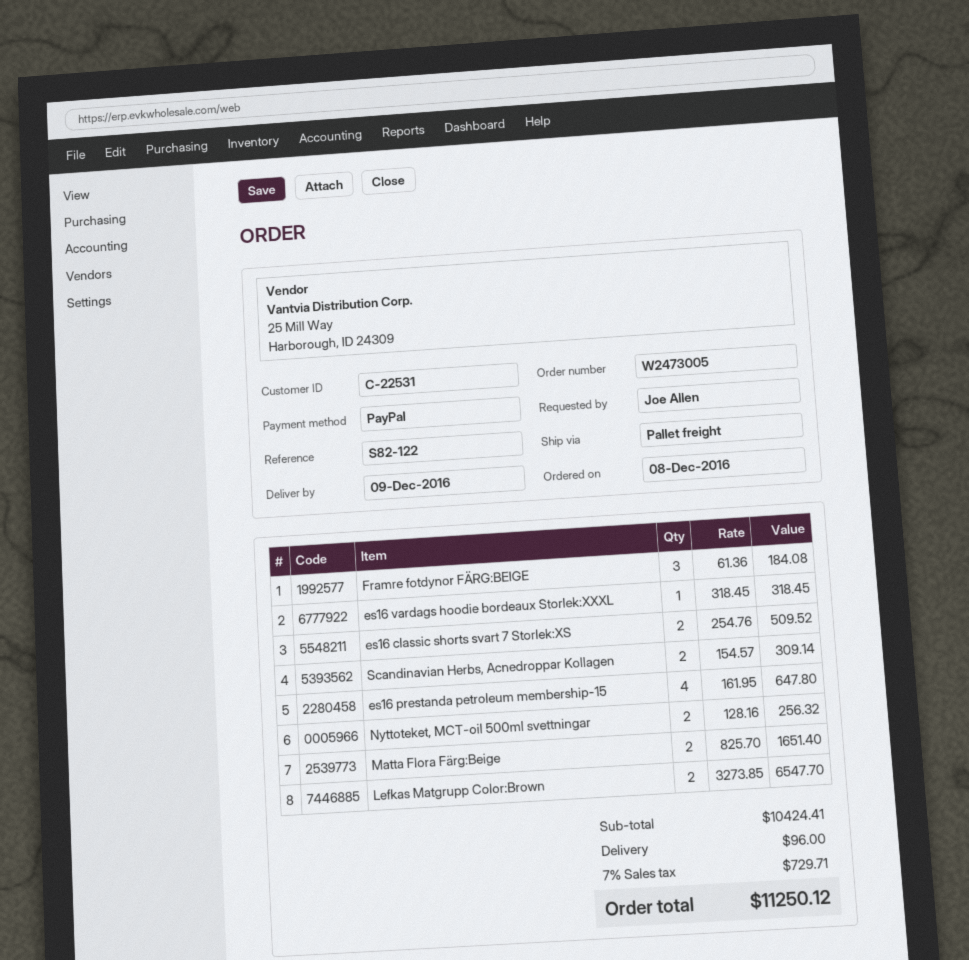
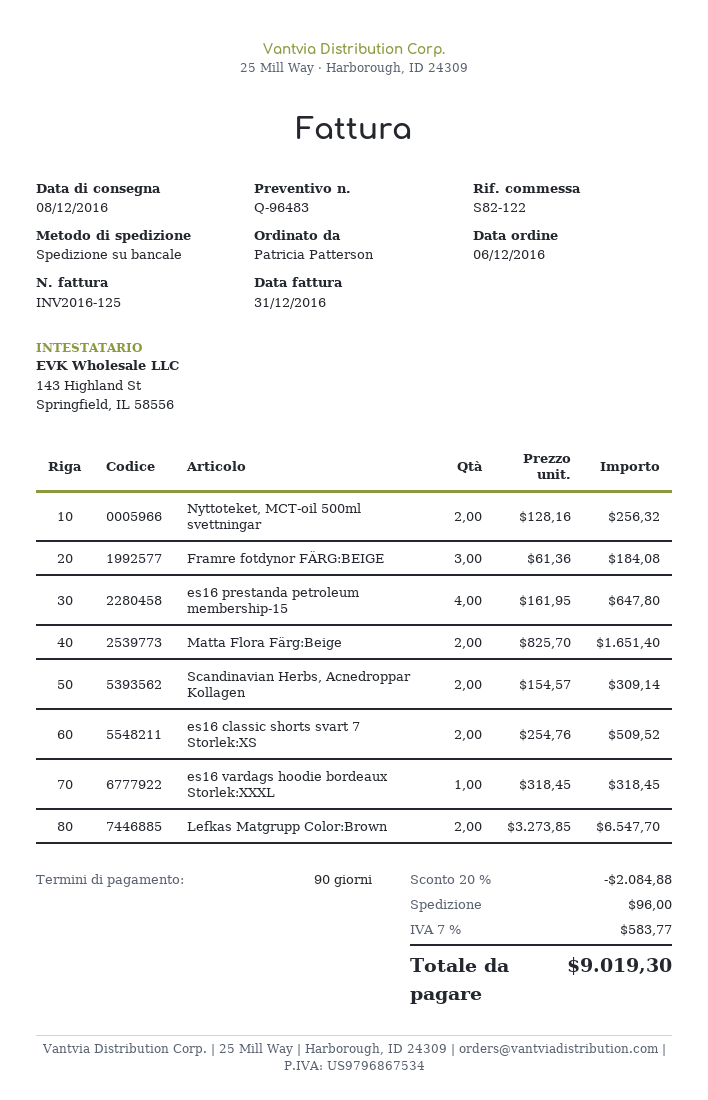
order date: 2016-12-08 -> 2016-12-06
delivery date: 2016-12-09 -> 2016-12-08
ordered by: Joe Allen -> Patricia Patterson
discount: none -> 20% = 2084.88
tax: 7% = 729.71 -> 7% = 583.77
total: 11250.12 -> 9019.30

